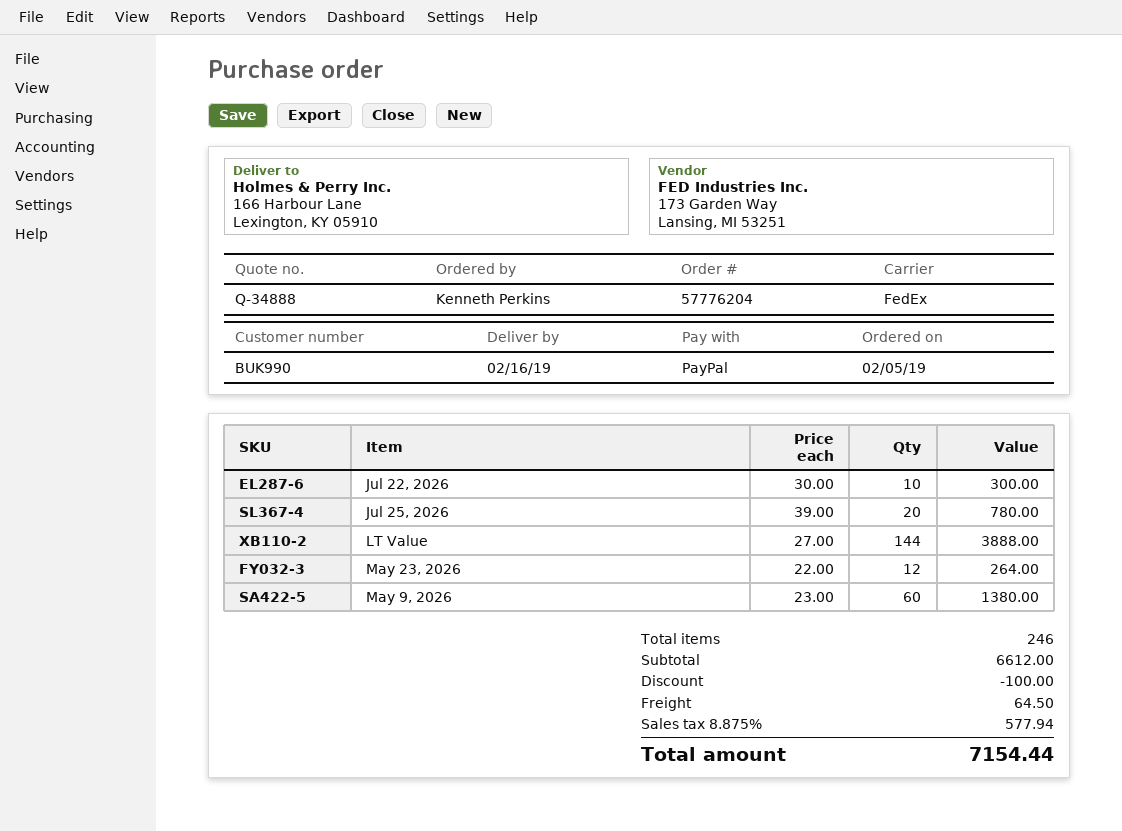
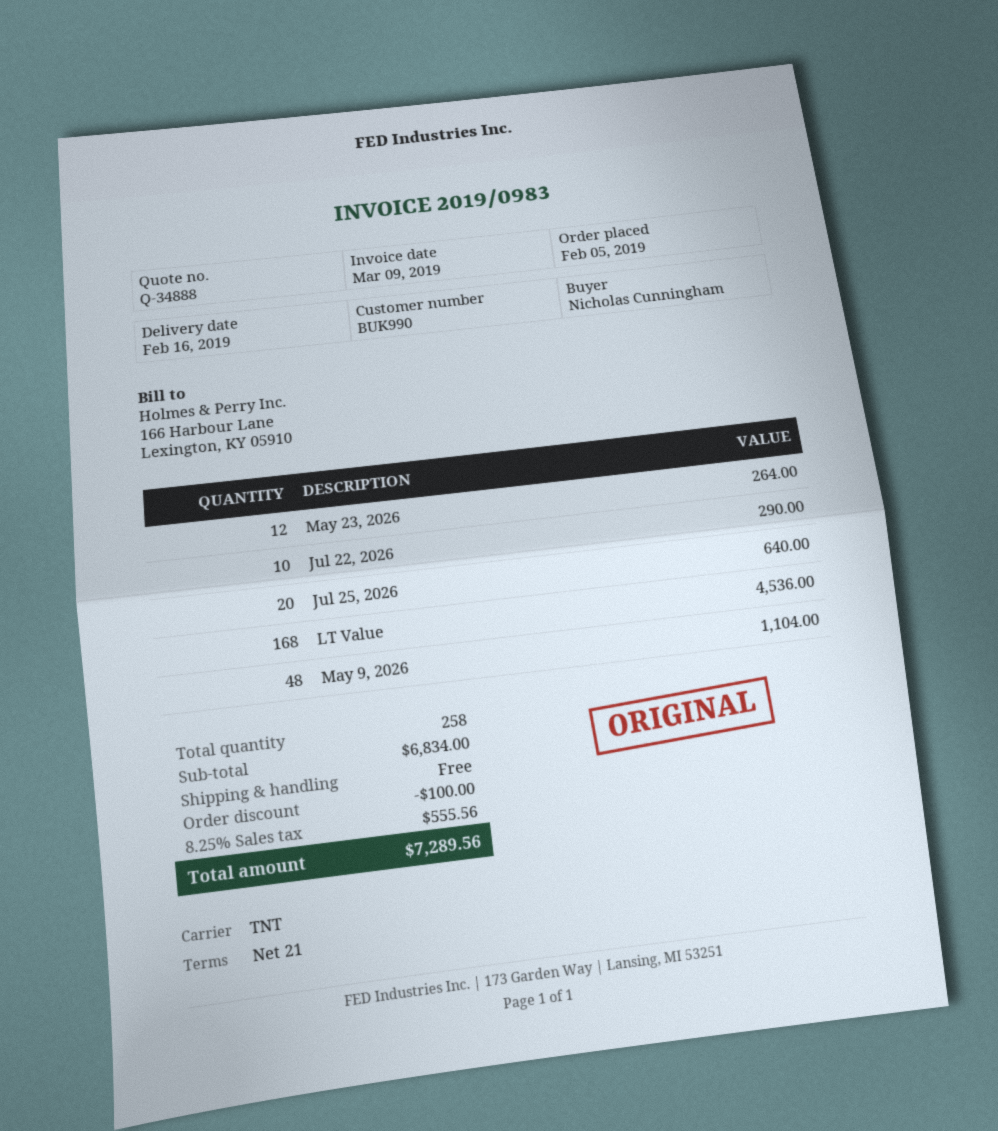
ordered by: Kenneth Perkins -> Nicholas Cunningham
shipping method: FedEx -> TNT
Jul 22, 2026: 10 for 300.00 -> 10 for 290.00
Jul 25, 2026: 20 for 780.00 -> 20 for 640.00
LT Value: 144 for 3888.00 -> 168 for 4536.00
May 9, 2026: 60 for 1380.00 -> 48 for 1104.00
total quantity: 246 -> 258
subtotal: 6612.00 -> 6834.00
shipping: 64.50 -> 0.00
tax: 8.875% = 577.94 -> 8.25% = 555.56
total: 7154.44 -> 7289.56

